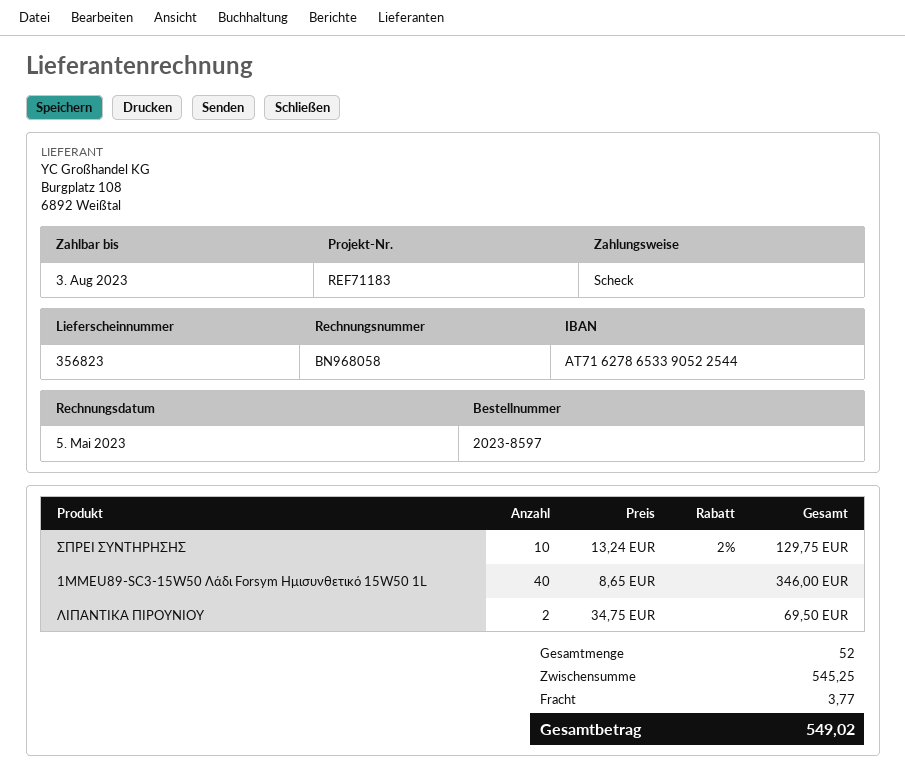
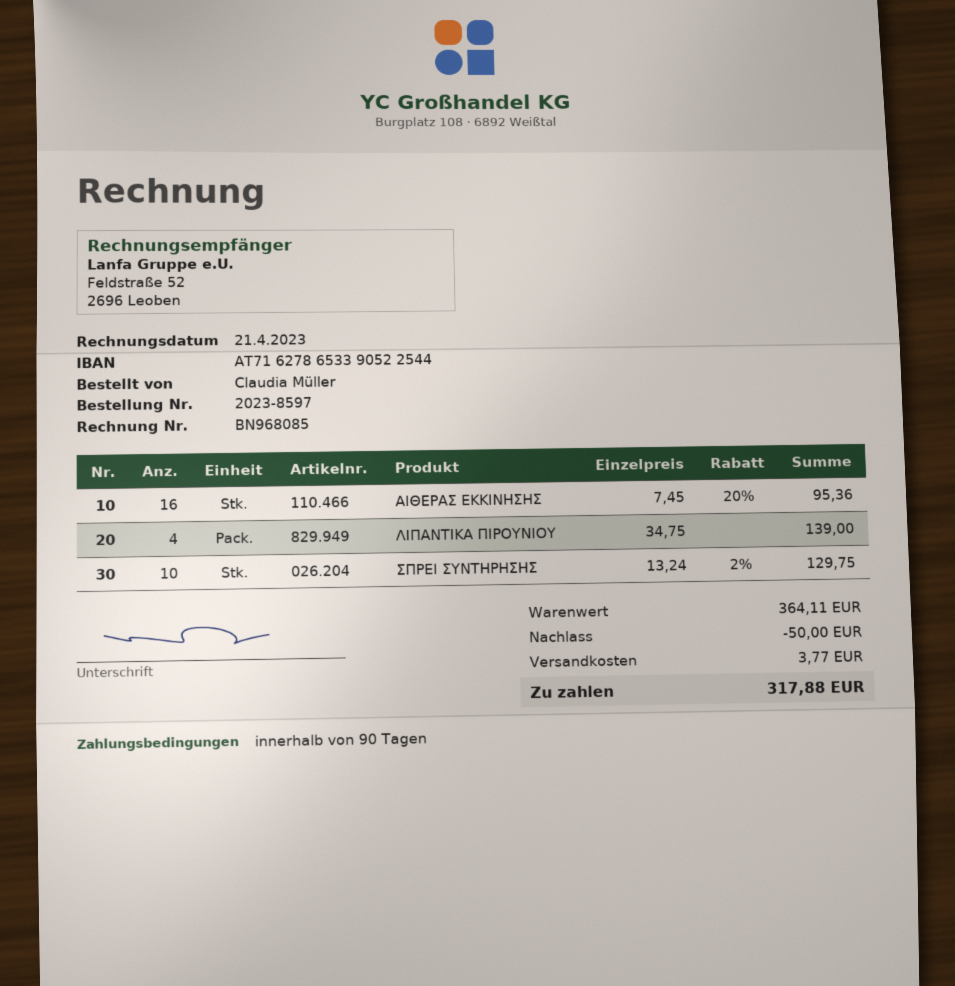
invoice number: BN968058 -> BN968085
invoice date: 2023-05-05 -> 2023-04-21
1MMEU89-SC3-15W50 Λάδι Forsym Ημισυνθετικό 15W50 1L: 40 x 8.65 = 346.00 -> none
ΛΙΠΑΝΤΙΚΑ ΠΙΡΟΥΝΙΟΥ: 2 x 34.75 = 69.50 -> 4 x 34.75 = 139.00
ΑΙΘΕΡΑΣ ΕΚΚΙΝΗΣΗΣ: none -> 16 x 7.45 - 20% = 95.36
subtotal: 545.25 -> 364.11
discount: none -> 50.00
total: 549.02 -> 317.88

